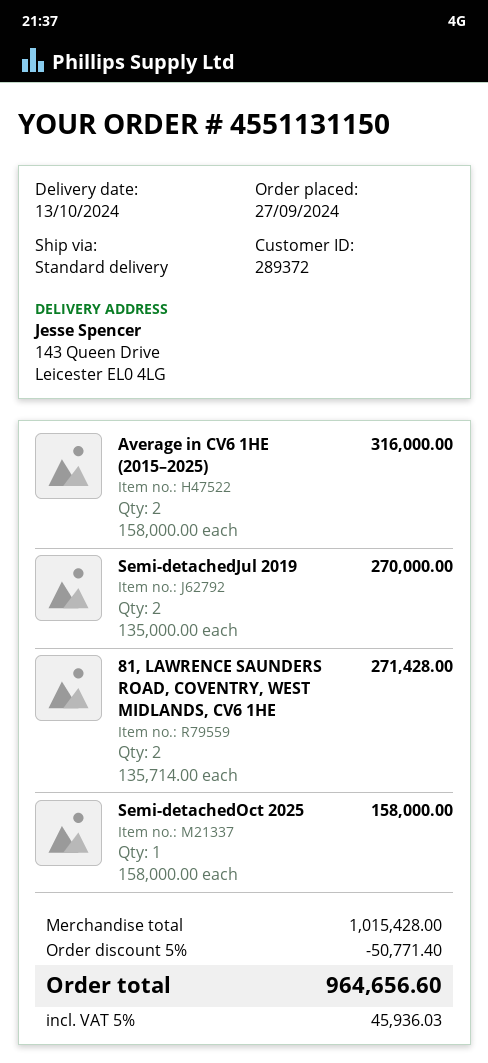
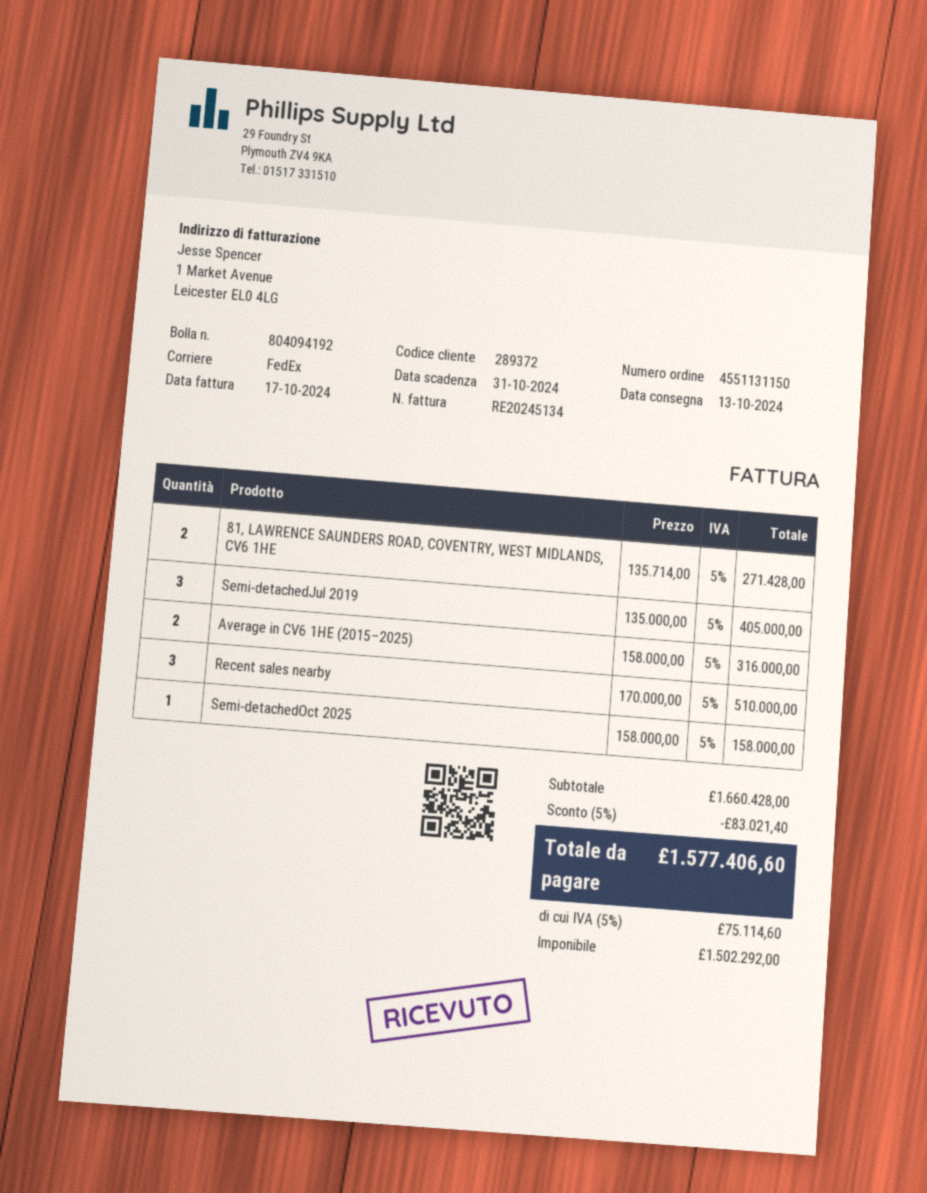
shipping method: standard -> FedEx
Semi-detachedJul 2019: 2 x 135000.00 = 270000.00 -> 3 x 135000.00 = 405000.00
Recent sales nearby: none -> 3 x 170000.00 = 510000.00
subtotal: 1015428.00 -> 1660428.00
discount: 5% = 50771.40 -> 5% = 83021.40
tax: 5% = 45936.03 -> 5% = 75114.60
total: 964656.60 -> 1577406.60

